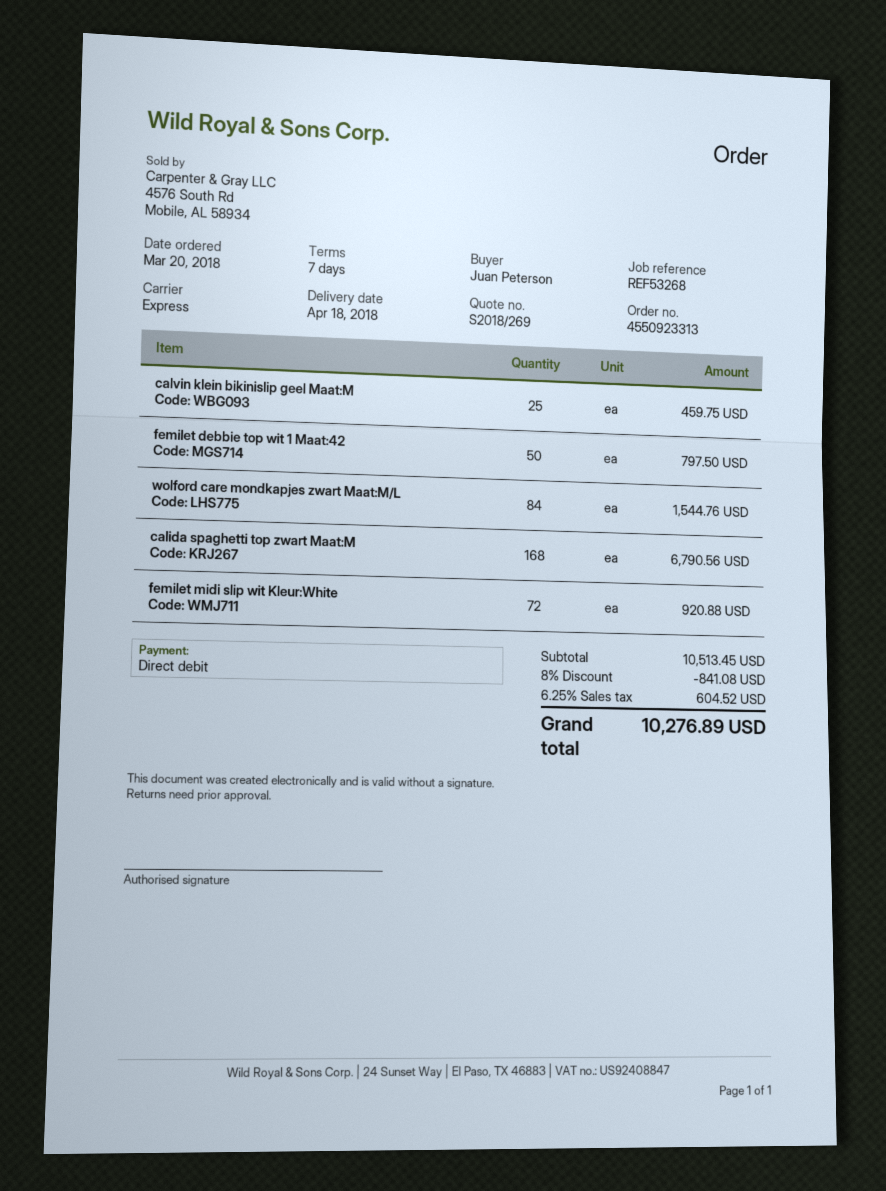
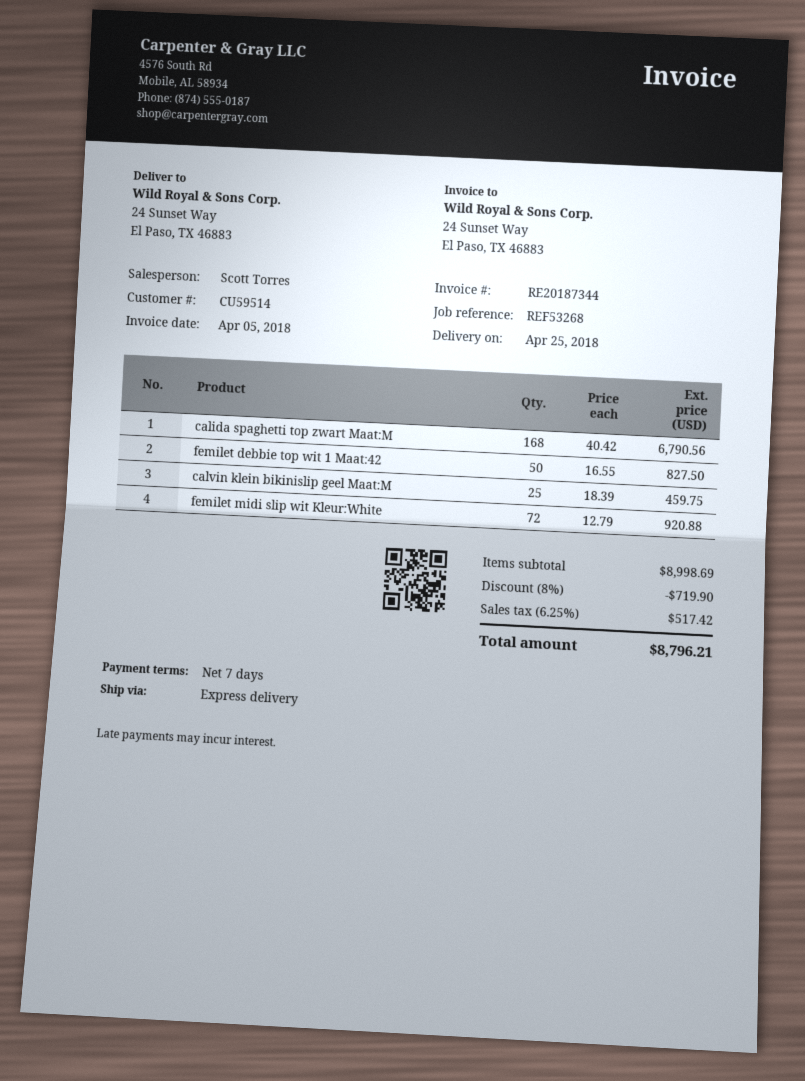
delivery date: 2018-04-18 -> 2018-04-25
femilet debbie top wit 1 Maat:42: 50 for 797.50 -> 50 for 827.50
wolford care mondkapjes zwart Maat:M/L: 84 for 1544.76 -> none
subtotal: 10513.45 -> 8998.69
discount: 8% = 841.08 -> 8% = 719.90
tax: 6.25% = 604.52 -> 6.25% = 517.42
total: 10276.89 -> 8796.21

